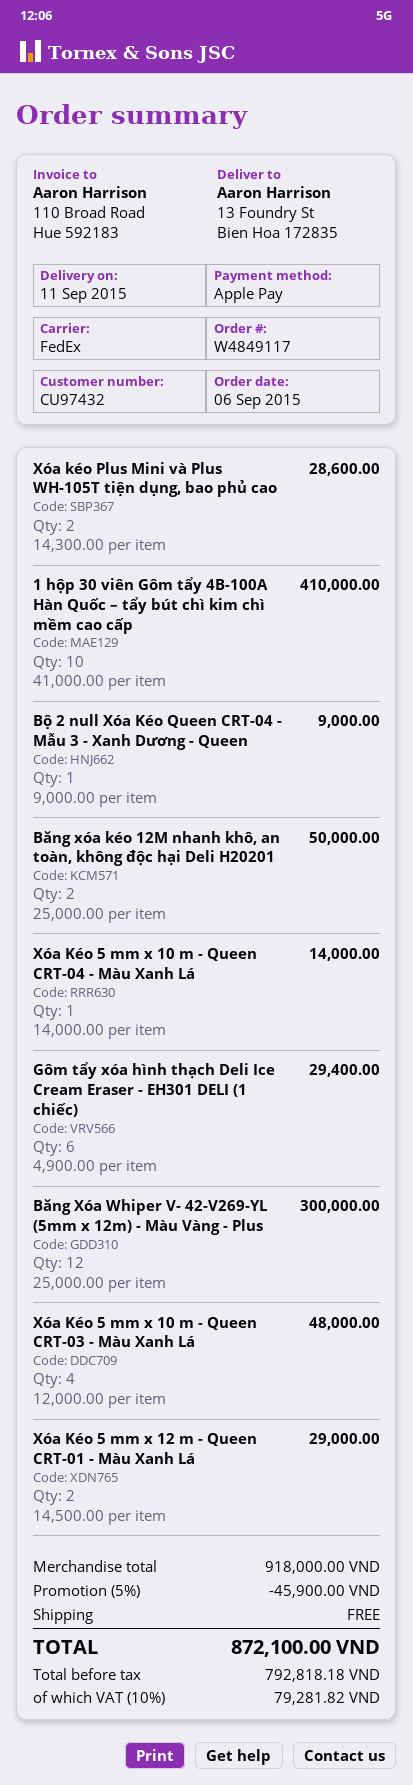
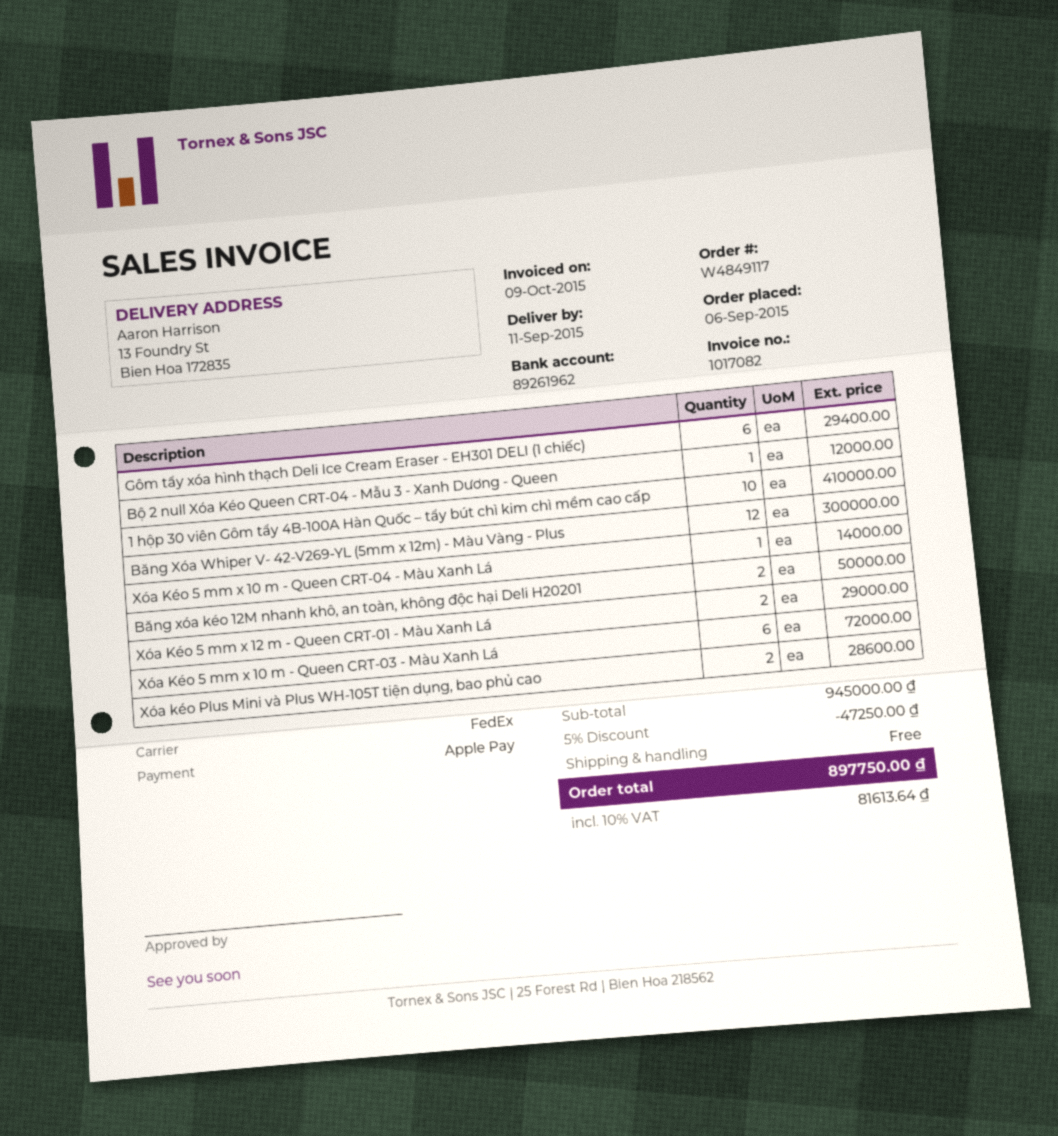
Bộ 2 null Xóa Kéo Queen CRT-04 - Mẫu 3 - Xanh Dương - Queen: 1 for 9000.00 -> 1 for 12000.00
Xóa Kéo 5 mm x 10 m - Queen CRT-03 - Màu Xanh Lá: 4 for 48000.00 -> 6 for 72000.00
subtotal: 918000.00 -> 945000.00
discount: 5% = 45900.00 -> 5% = 47250.00
tax: 10% = 79281.82 -> 10% = 81613.64
total: 872100.00 -> 897750.00

